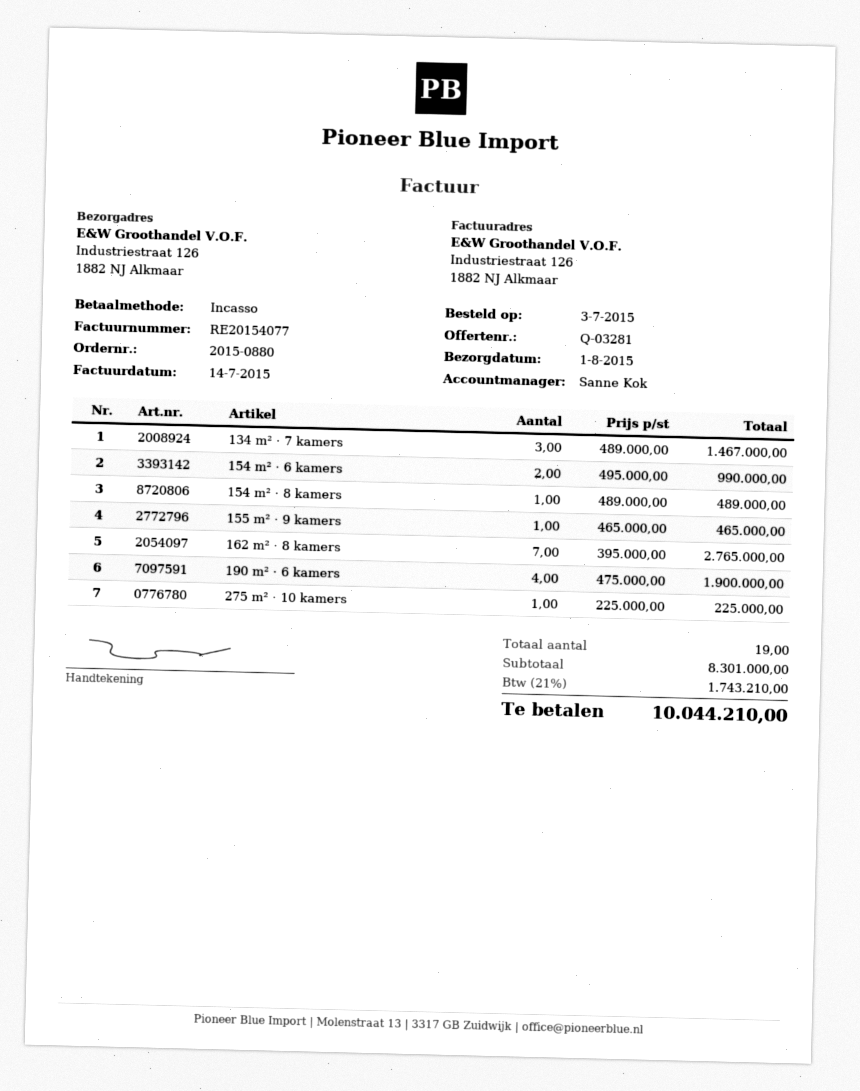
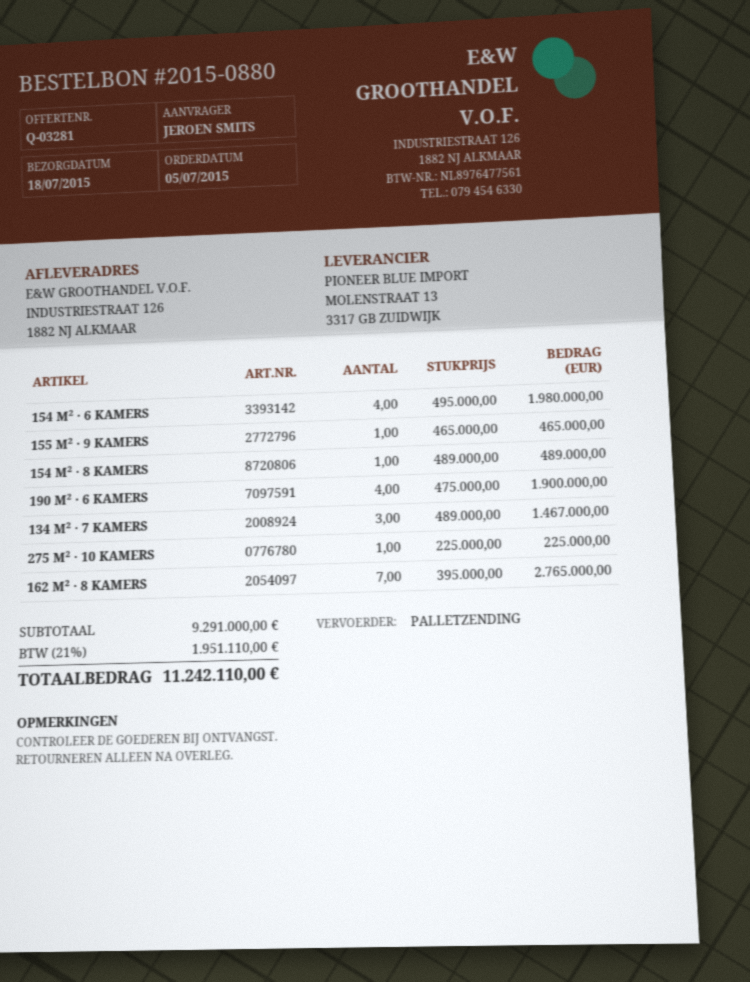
order date: 2015-07-03 -> 2015-07-05
delivery date: 2015-08-01 -> 2015-07-18
154 m² · 6 kamers: 2 x 495000.00 = 990000.00 -> 4 x 495000.00 = 1980000.00
subtotal: 8301000.00 -> 9291000.00
tax: 21% = 1743210.00 -> 21% = 1951110.00
total: 10044210.00 -> 11242110.00

